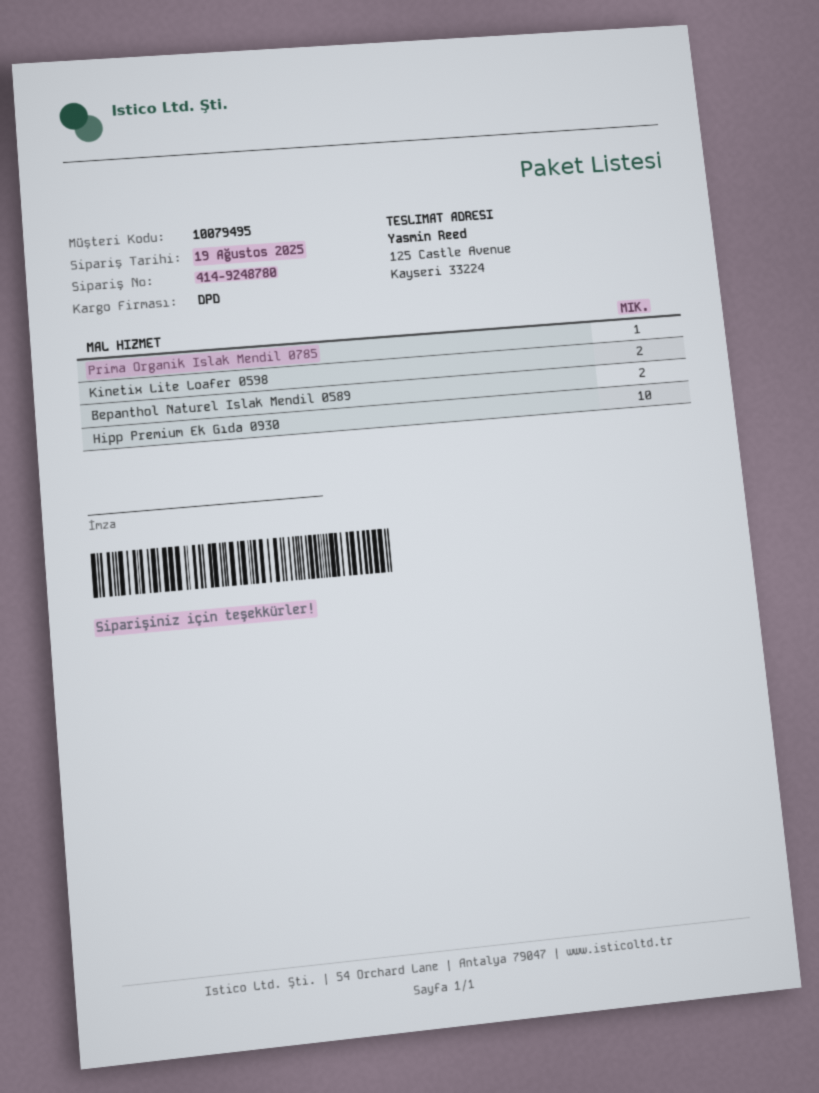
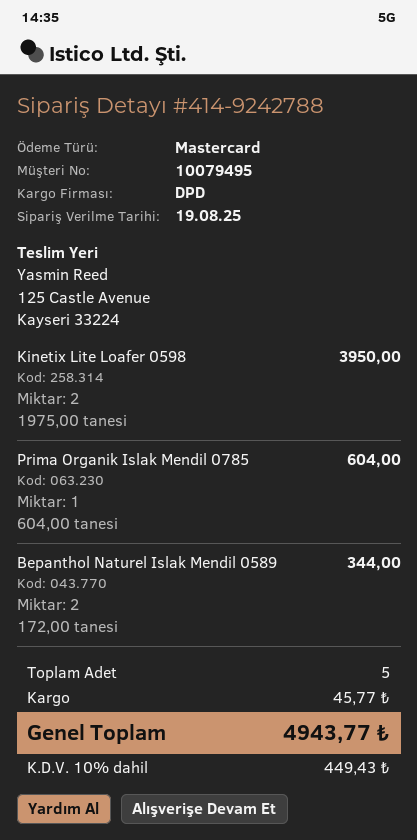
order number: 414-9248780 -> 414-9242788
Hipp Premium Ek Gıda 0930: 10 -> none

